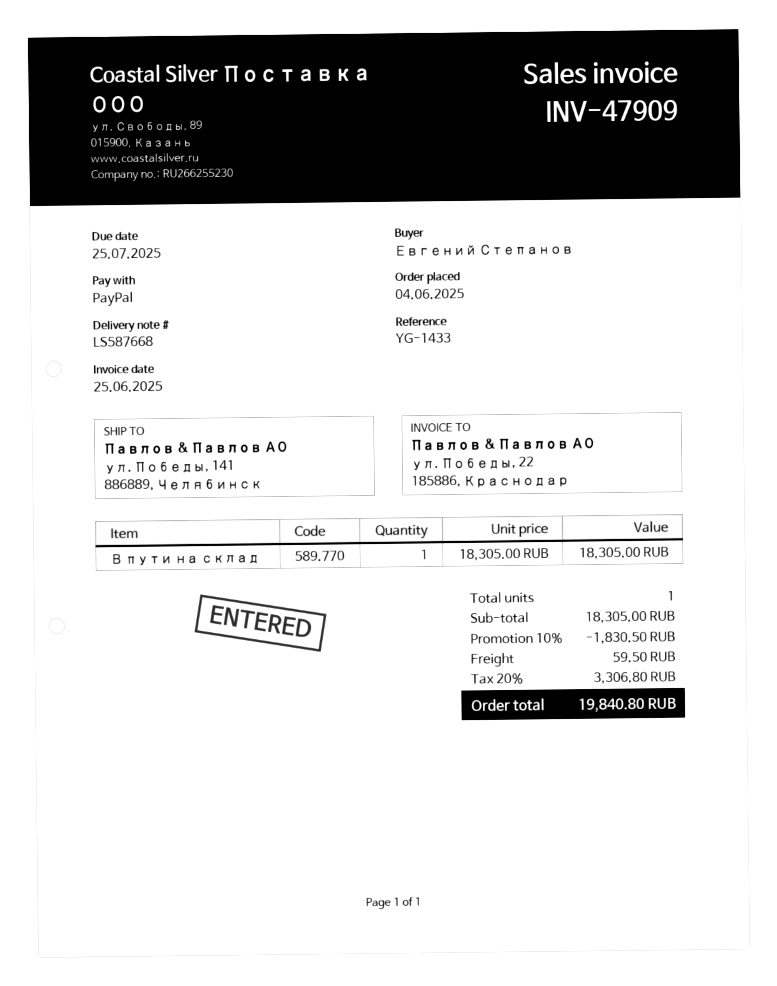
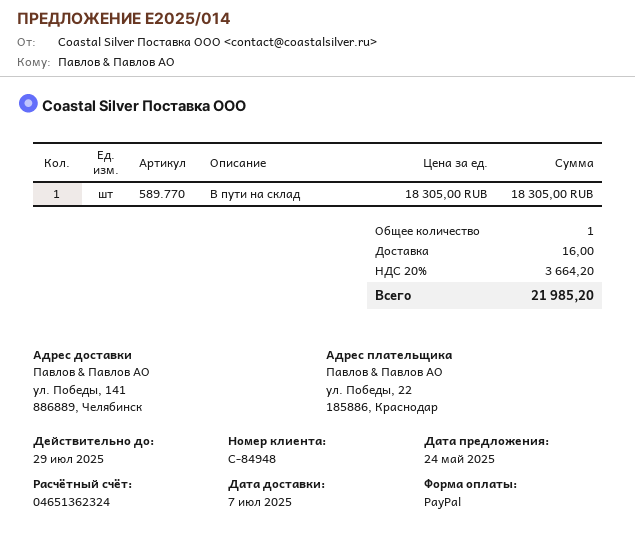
discount: 10% = 1830.50 -> none
shipping: 59.50 -> 16.00
tax: 20% = 3306.80 -> 20% = 3664.20
total: 19840.80 -> 21985.20

